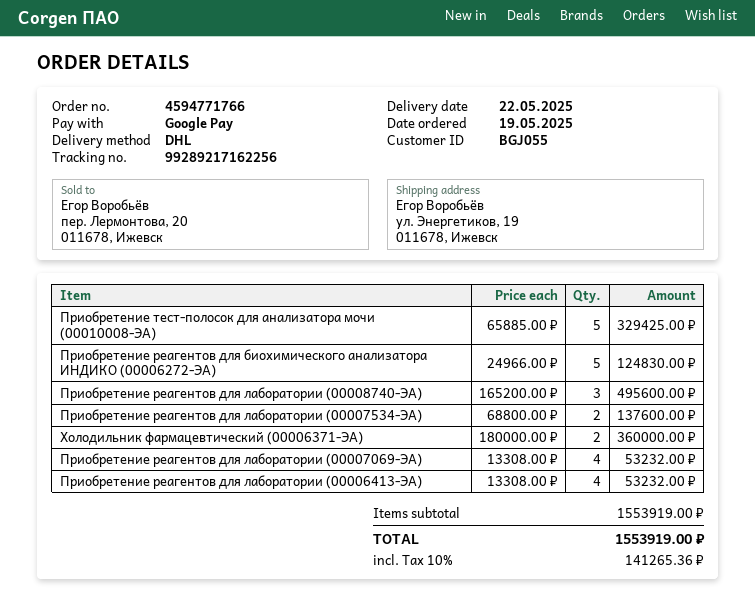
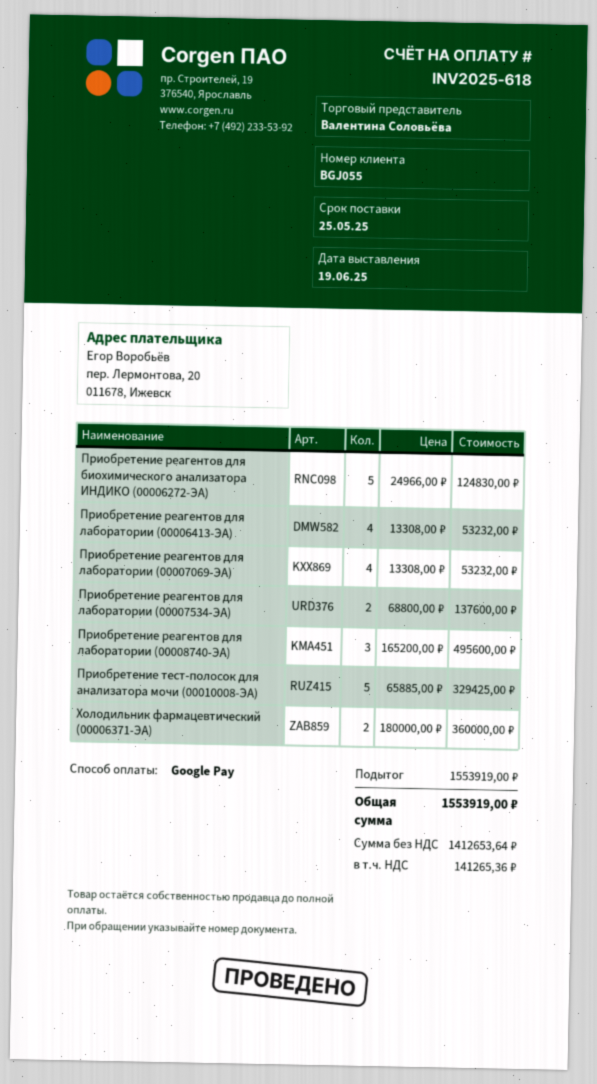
delivery date: 2025-05-22 -> 2025-05-25

